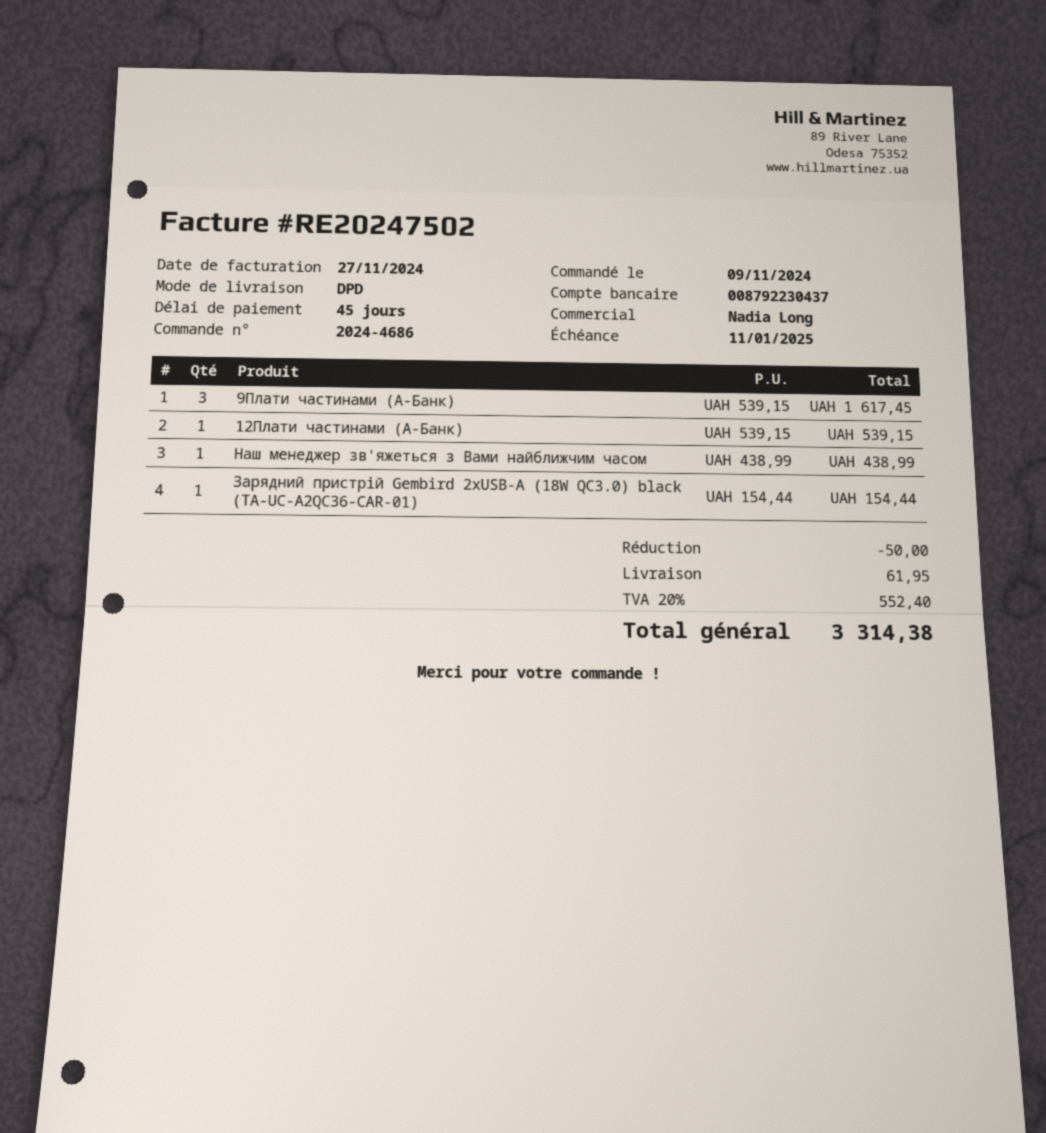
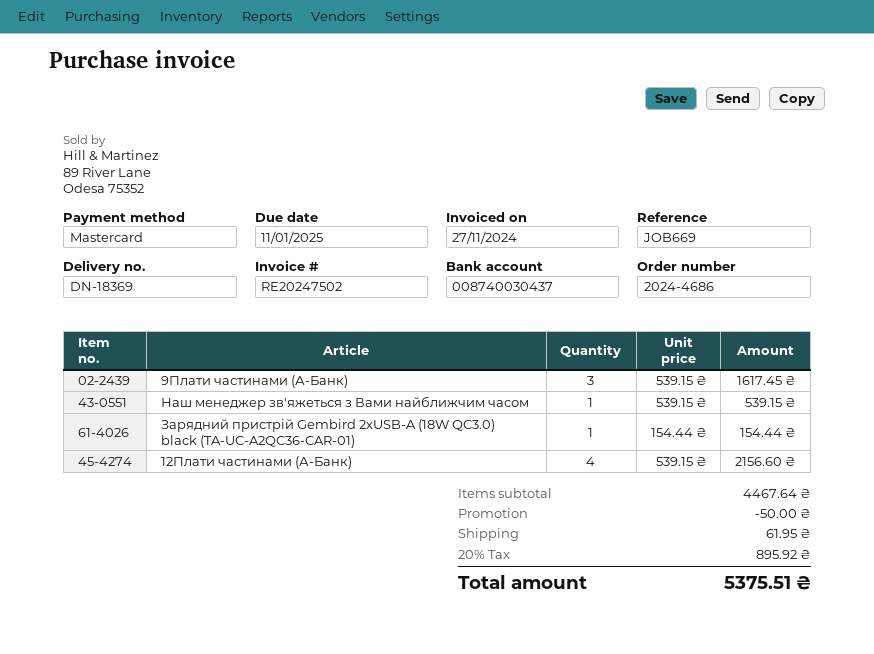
bank account: 008792230437 -> 008740030437
12Плати частинами (А-Банк): 1 x 539.15 = 539.15 -> 4 x 539.15 = 2156.60
Наш менеджер зв'яжеться з Вами найближчим часом: 1 x 438.99 = 438.99 -> 1 x 539.15 = 539.15
tax: 20% = 552.40 -> 20% = 895.92
total: 3314.38 -> 5375.51

